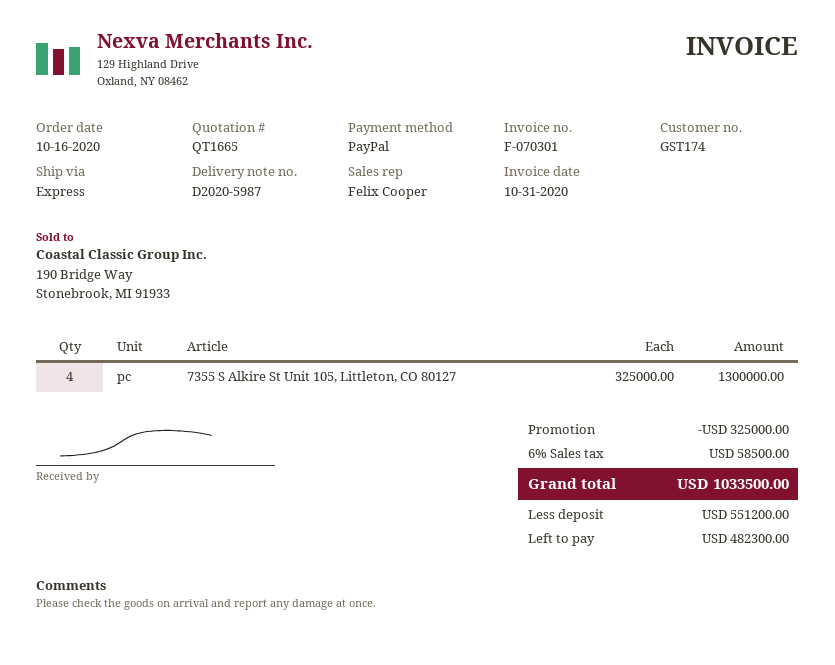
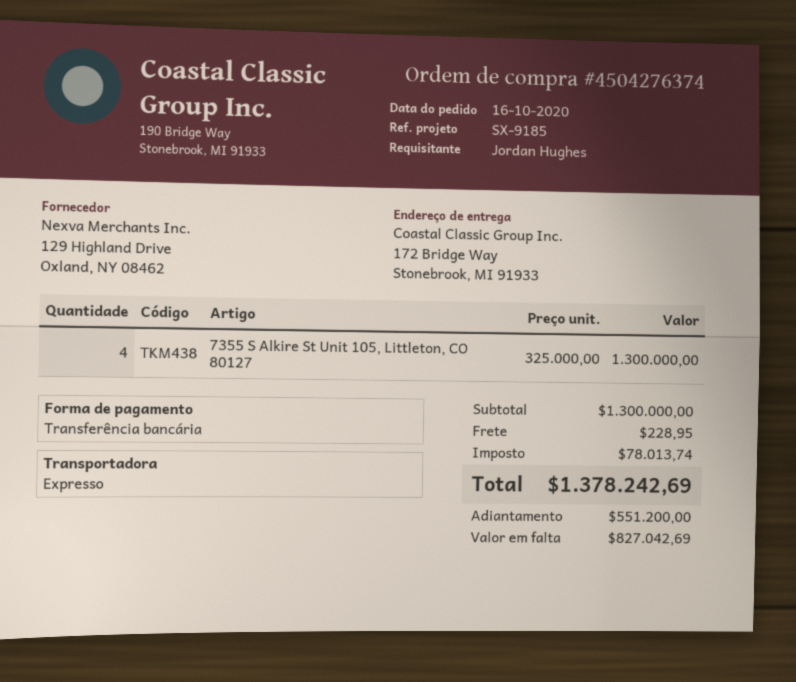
payment method: PayPal -> bank transfer
discount: 325000.00 -> none
shipping: none -> 228.95
tax: 58500.00 -> 78013.74
total: 1033500.00 -> 1378242.69
balance: 482300.00 -> 827042.69

